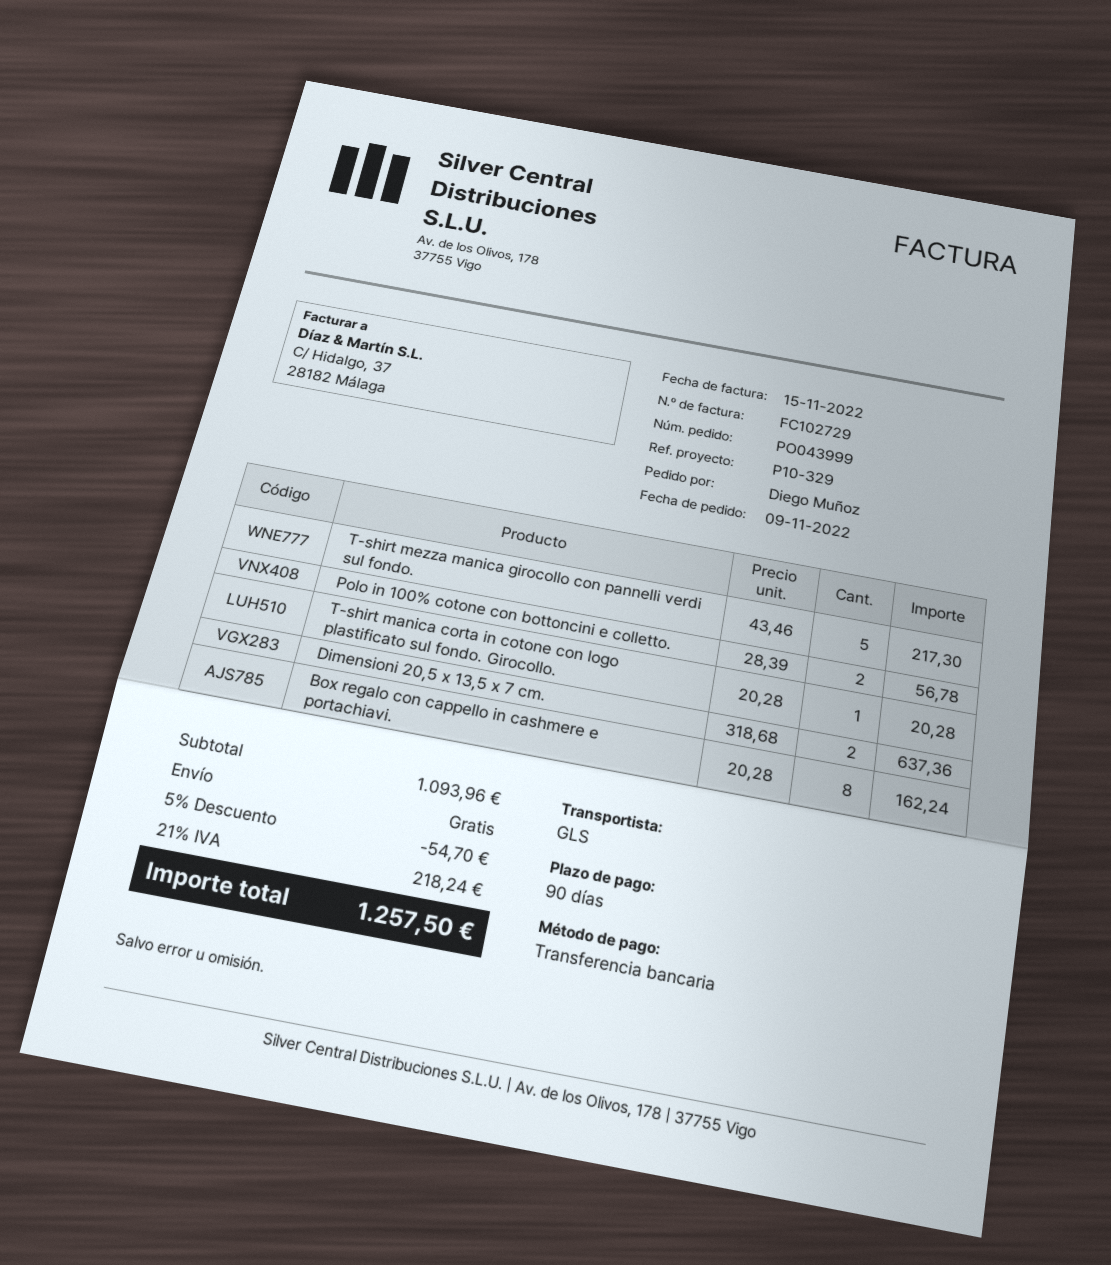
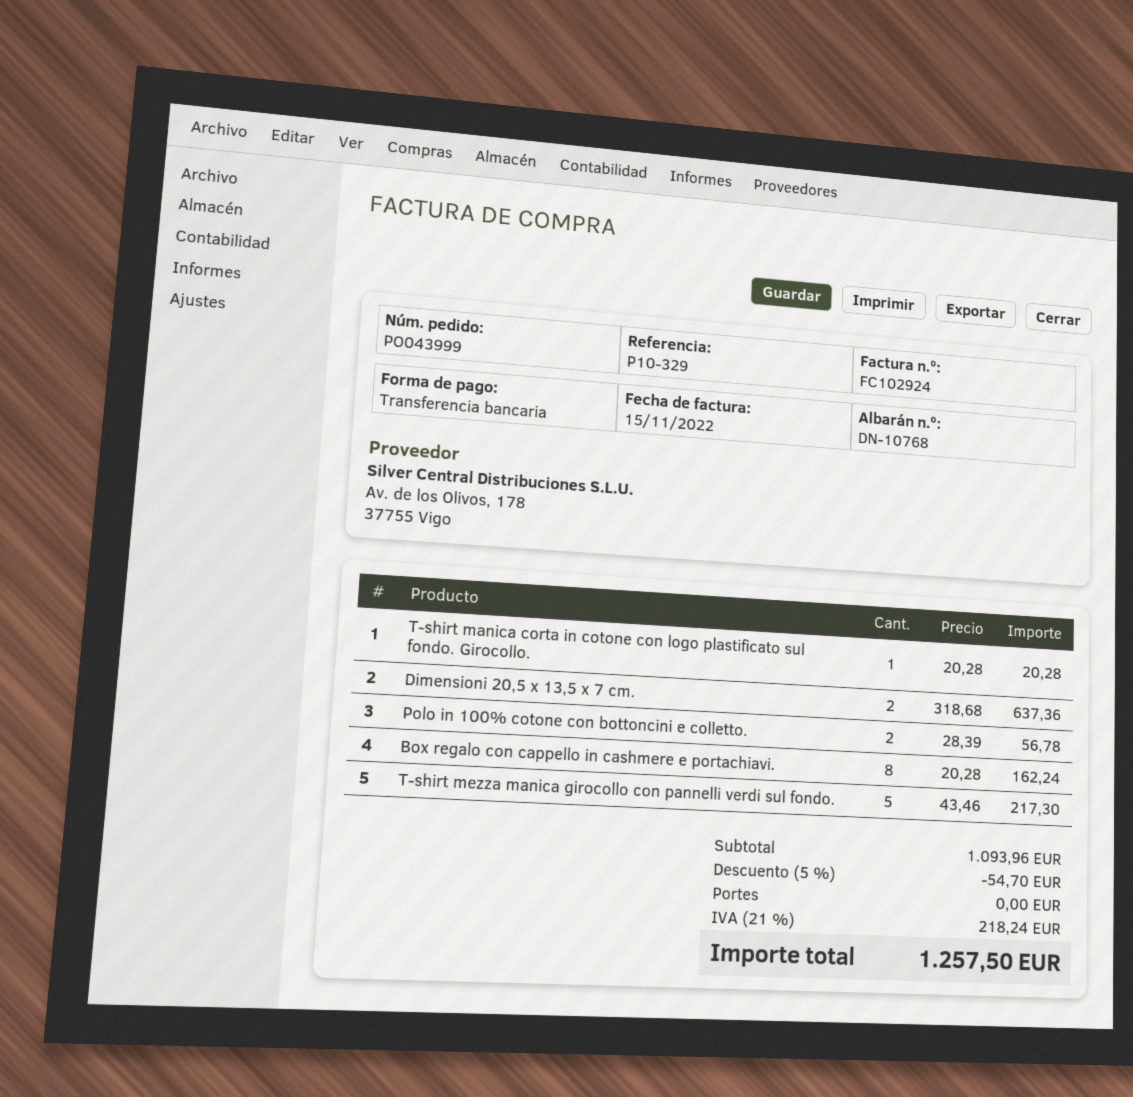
invoice number: FC102729 -> FC102924

